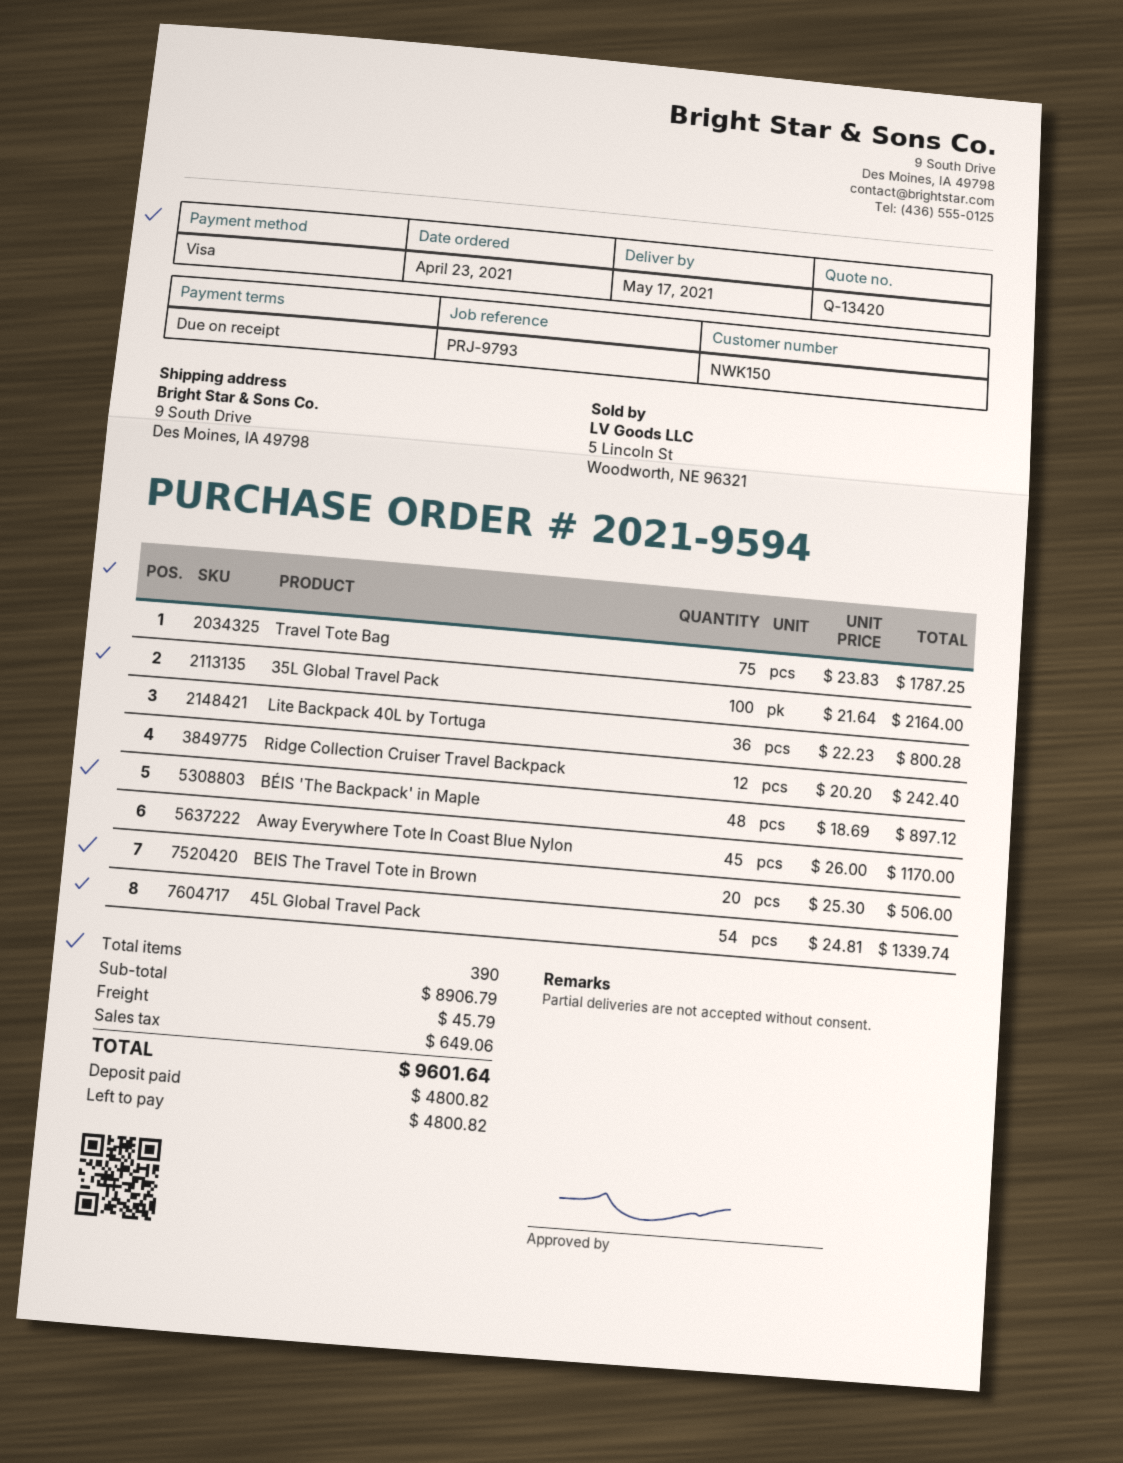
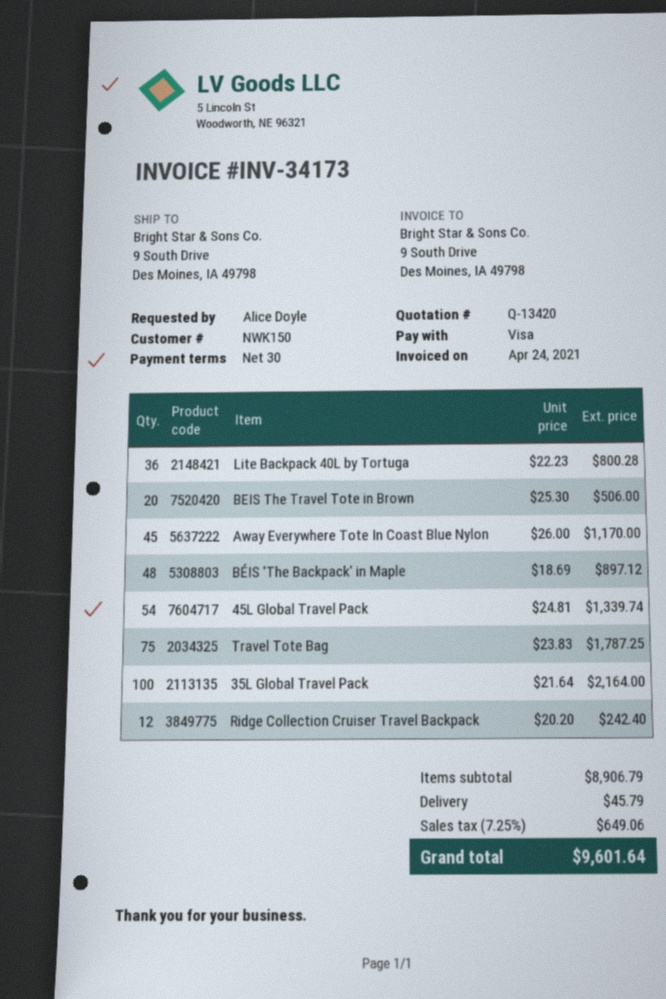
payment terms: on receipt -> 30 days

